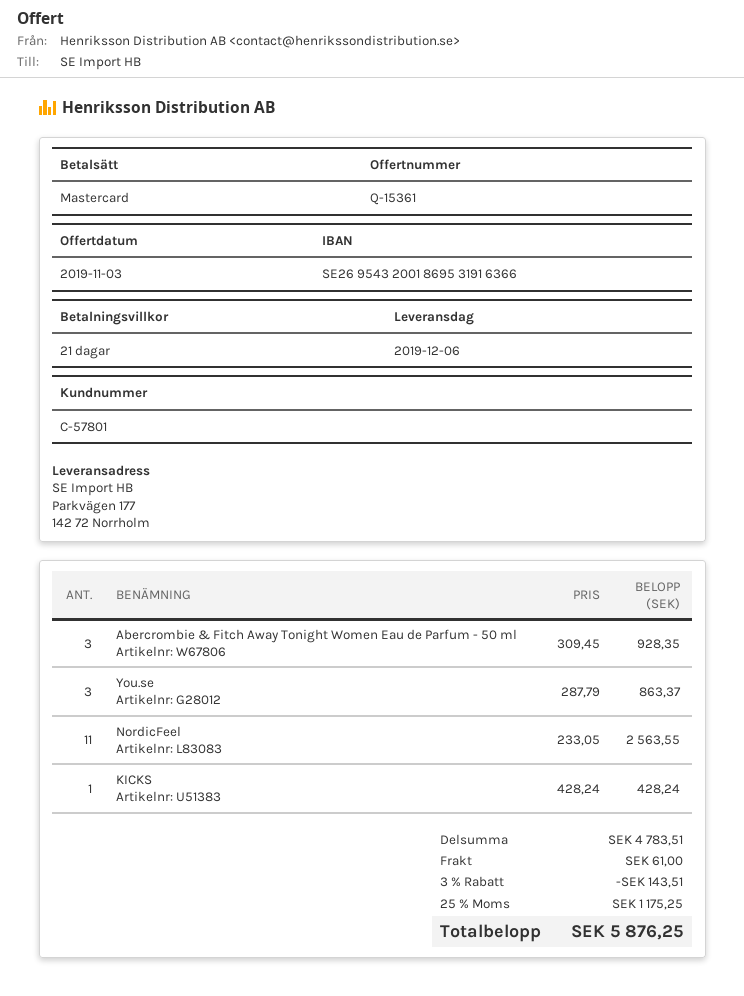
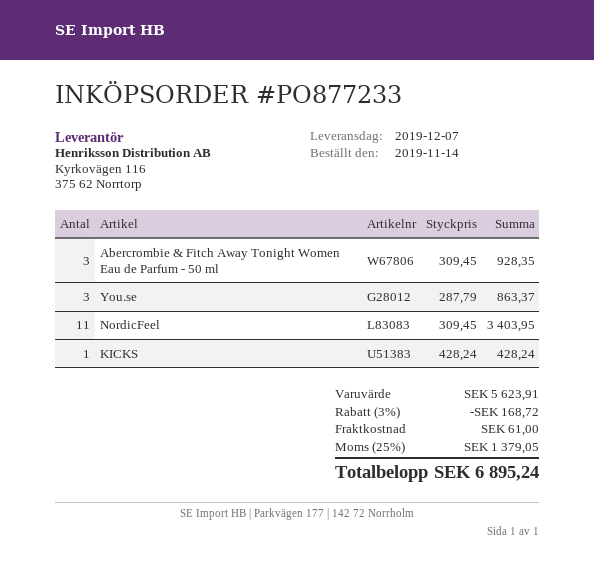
delivery date: 2019-12-06 -> 2019-12-07
NordicFeel: 11 x 233.05 = 2563.55 -> 11 x 309.45 = 3403.95
subtotal: 4783.51 -> 5623.91
discount: 3% = 143.51 -> 3% = 168.72
tax: 25% = 1175.25 -> 25% = 1379.05
total: 5876.25 -> 6895.24

